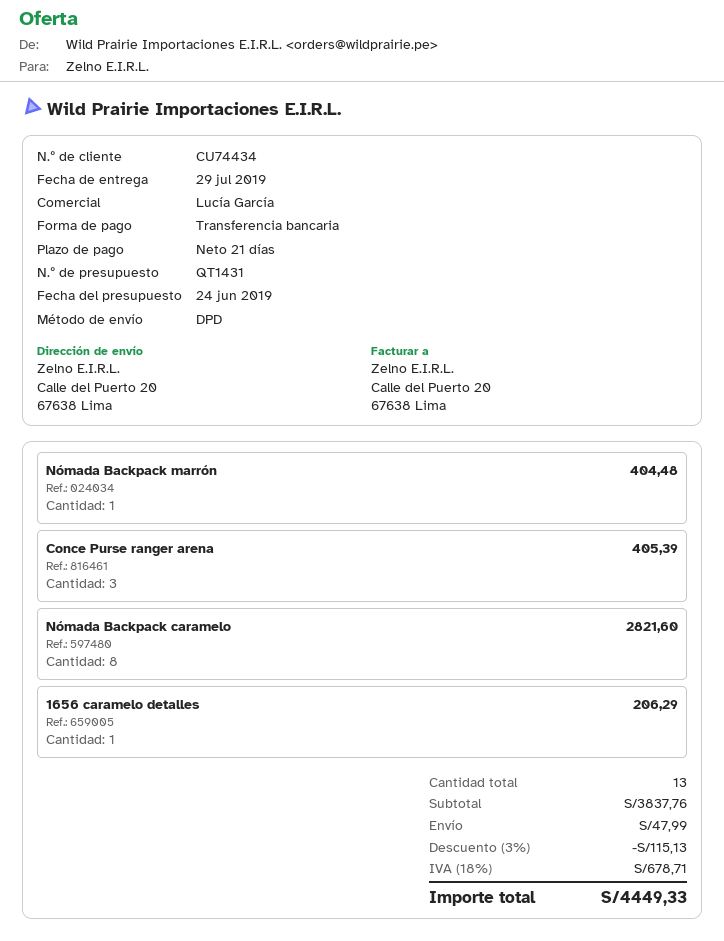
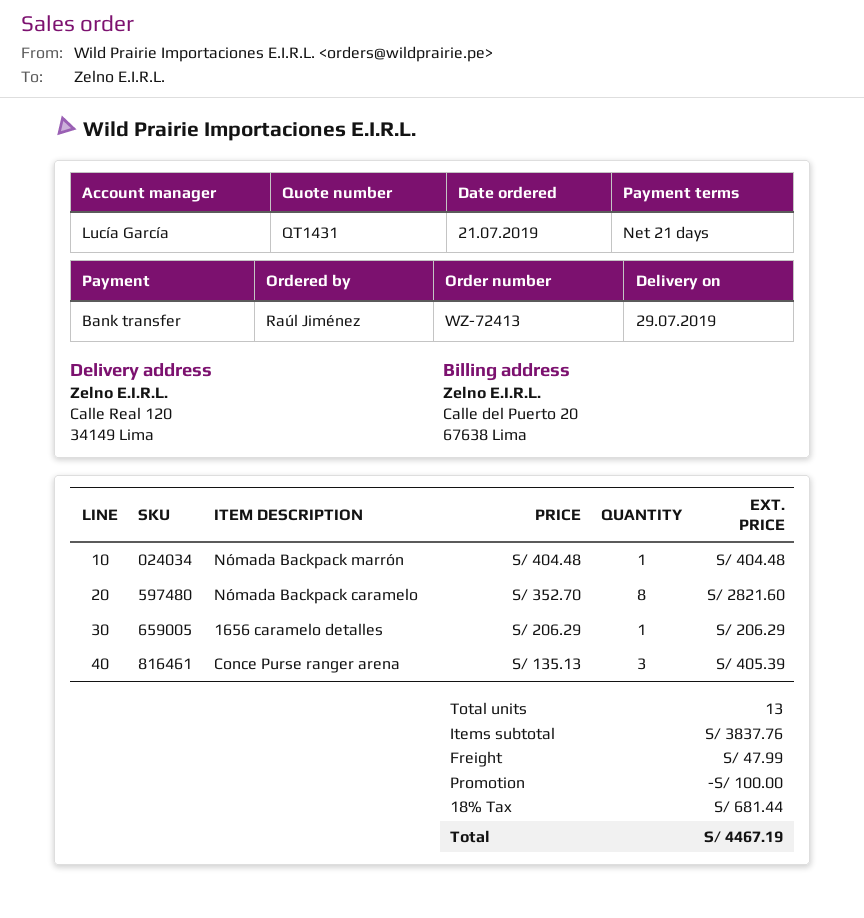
ship to: Calle del Puerto 20, 67638 Lima -> Calle Real 120, 34149 Lima
discount: 115.13 -> 100.00
tax: 18% = 678.71 -> 18% = 681.44
total: 4449.33 -> 4467.19

